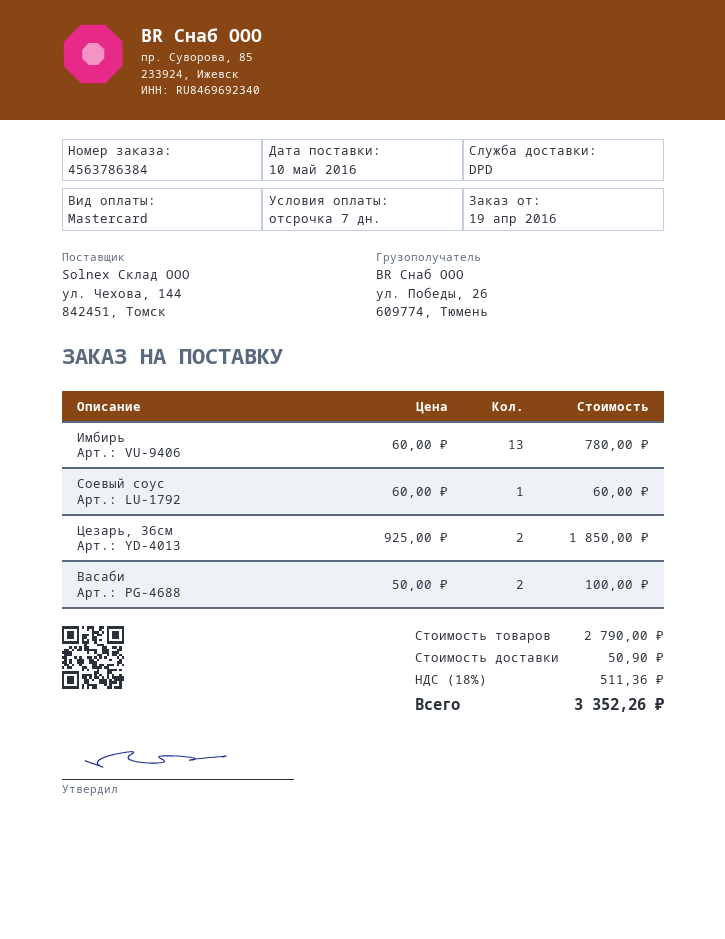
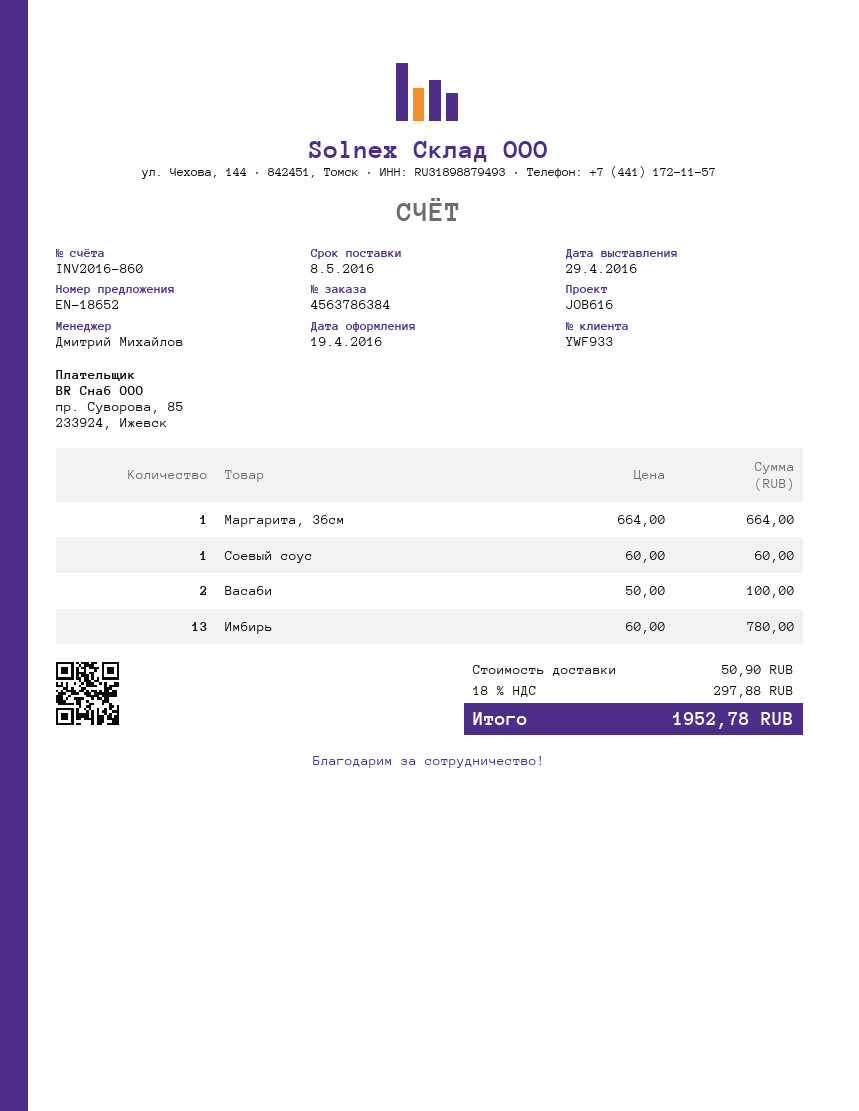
delivery date: 2016-05-10 -> 2016-05-08
Цезарь, 36см: 2 x 925.00 = 1850.00 -> none
Маргарита, 36см: none -> 1 x 664.00 = 664.00
tax: 18% = 511.36 -> 18% = 297.88
total: 3352.26 -> 1952.78

